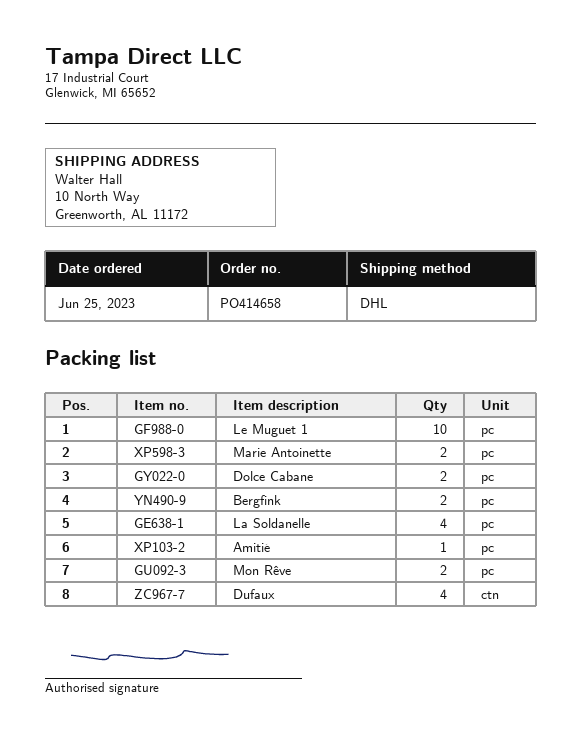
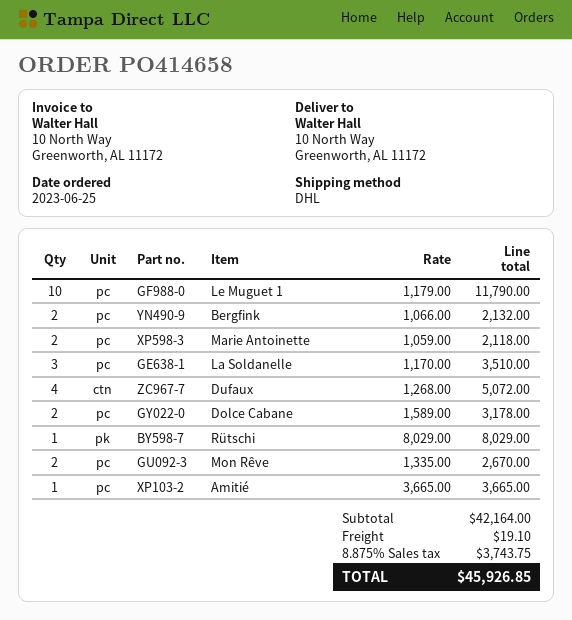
La Soldanelle: 4 -> 3
Rütschi: none -> 1

